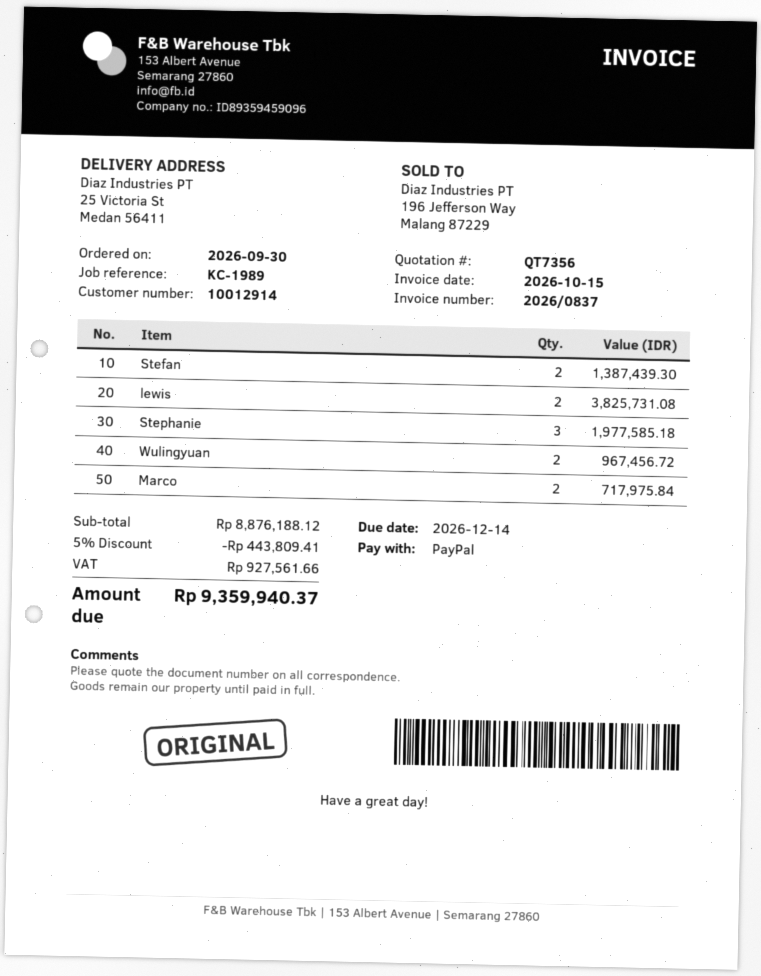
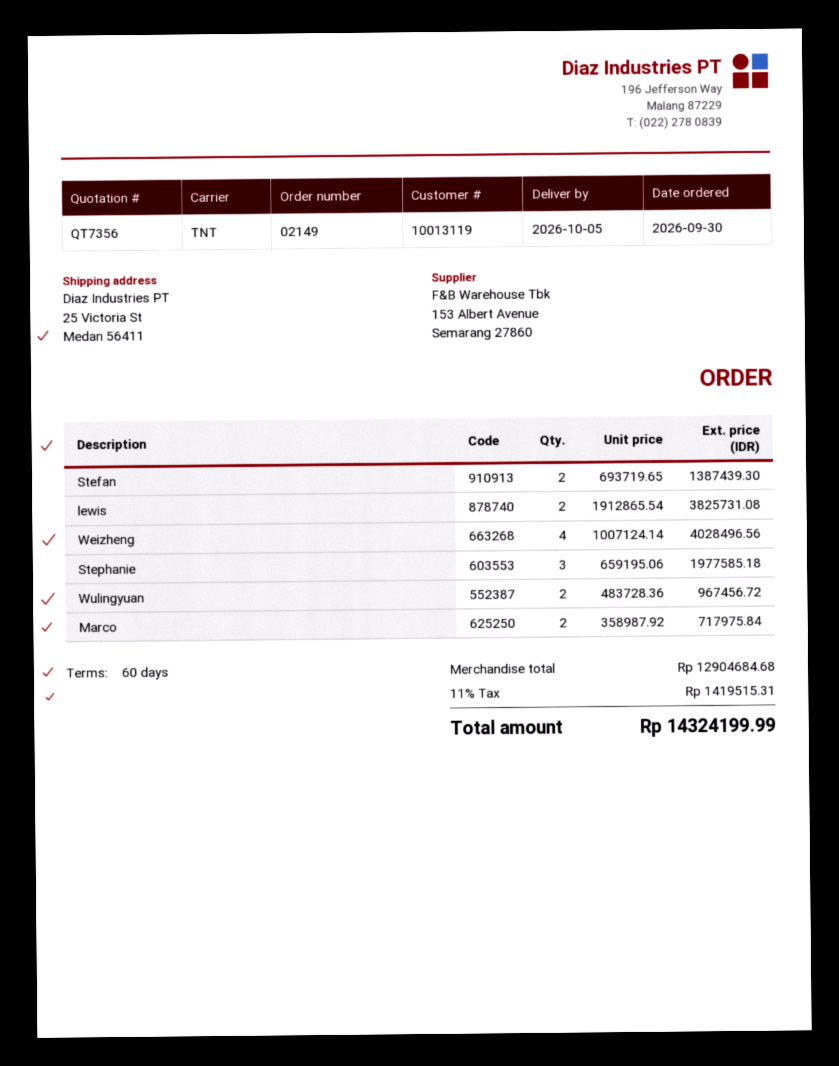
customer number: 10012914 -> 10013119
Weizheng: none -> 4 for 4028496.56
subtotal: 8876188.12 -> 12904684.68
discount: 5% = 443809.41 -> none
tax: 927561.66 -> 1419515.31
total: 9359940.37 -> 14324199.99

